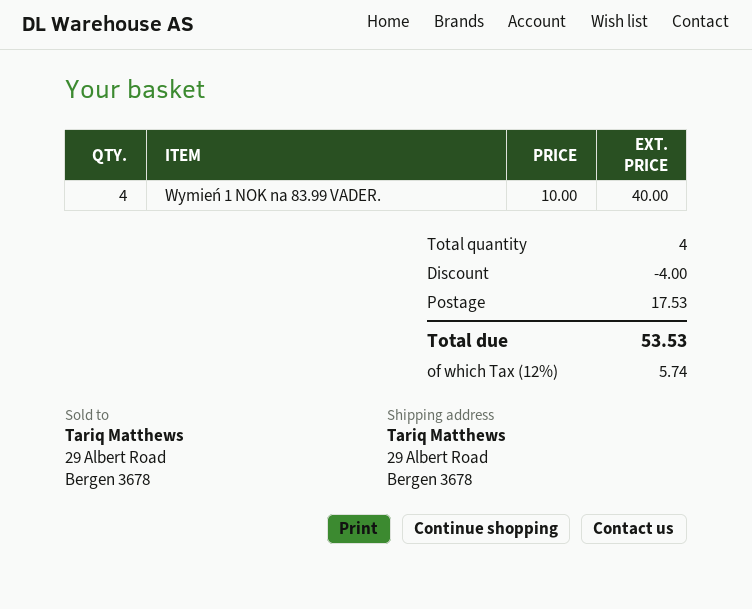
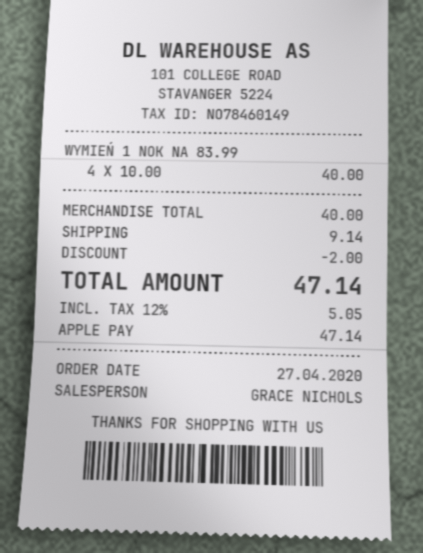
discount: 4.00 -> 2.00
shipping: 17.53 -> 9.14
tax: 12% = 5.74 -> 12% = 5.05
total: 53.53 -> 47.14

